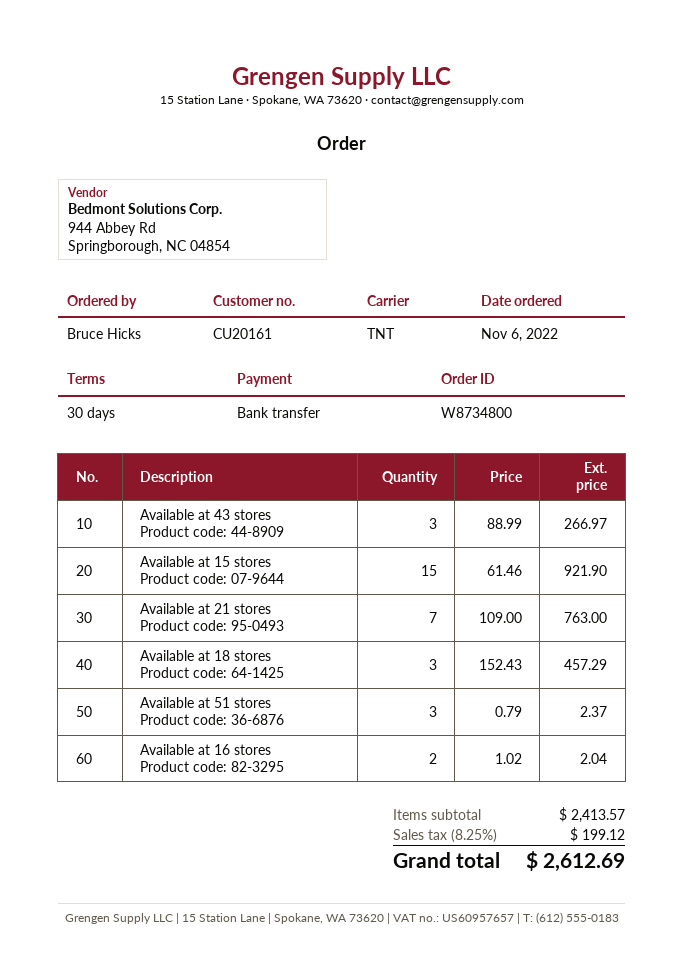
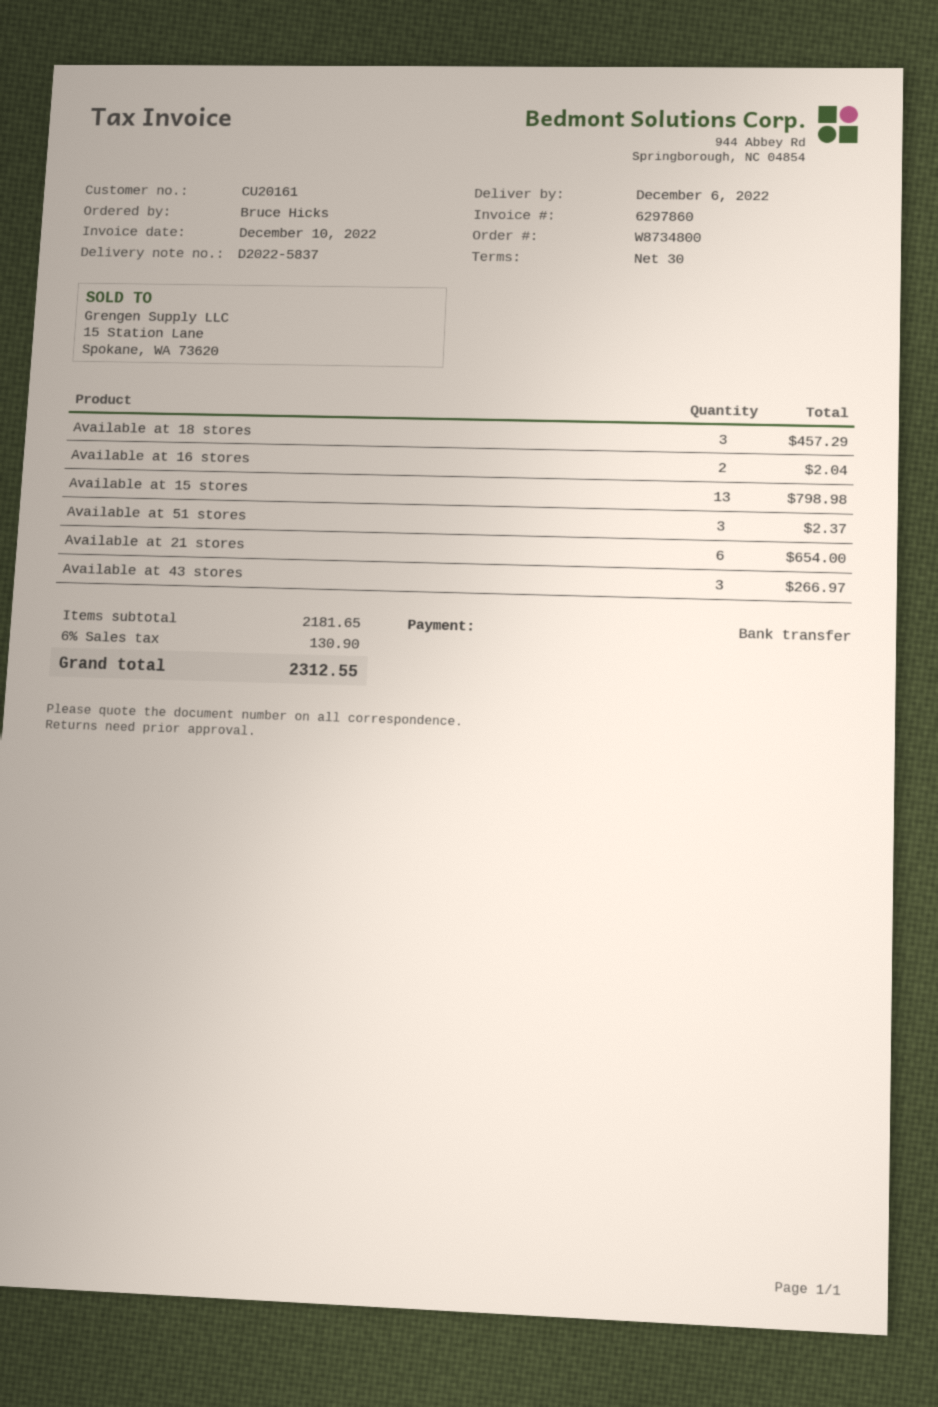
Available at 15 stores: 15 for 921.90 -> 13 for 798.98
Available at 21 stores: 7 for 763.00 -> 6 for 654.00
subtotal: 2413.57 -> 2181.65
tax: 8.25% = 199.12 -> 6% = 130.90
total: 2612.69 -> 2312.55

